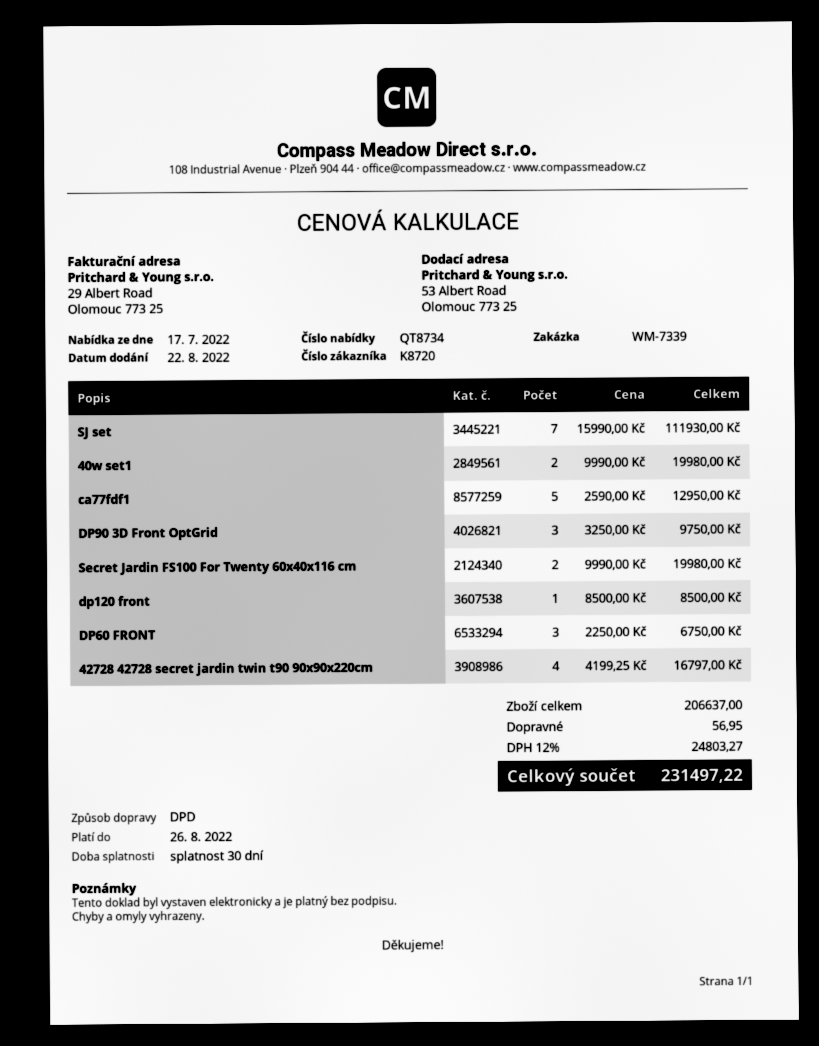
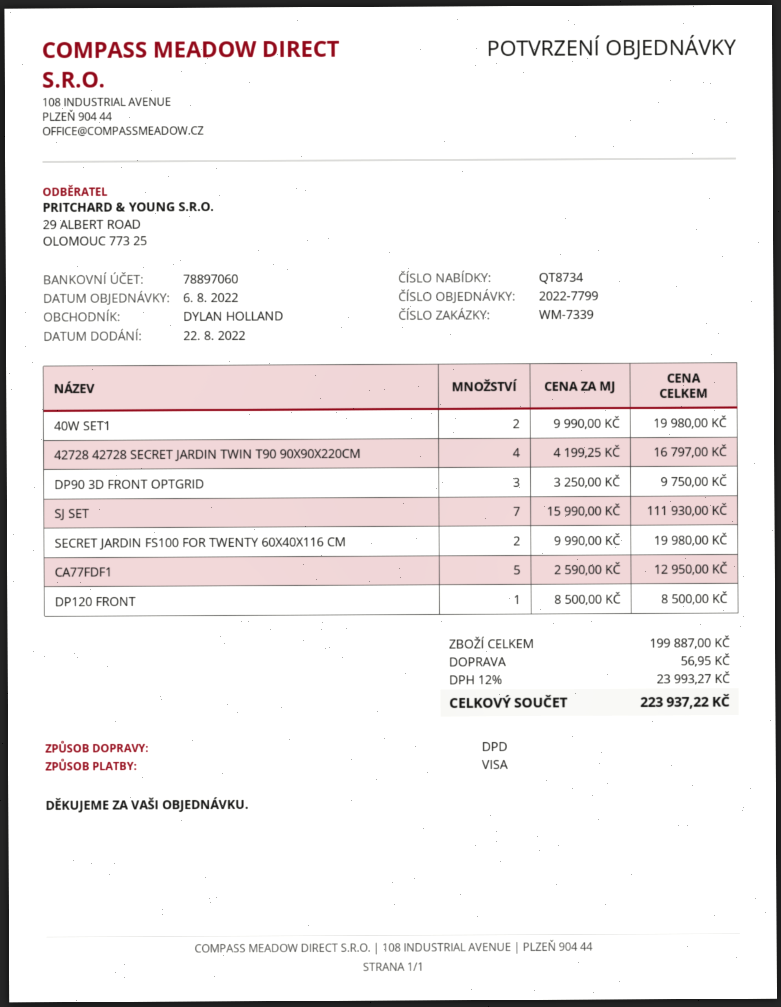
DP60 FRONT: 3 x 2250.00 = 6750.00 -> none
subtotal: 206637.00 -> 199887.00
tax: 12% = 24803.27 -> 12% = 23993.27
total: 231497.22 -> 223937.22

